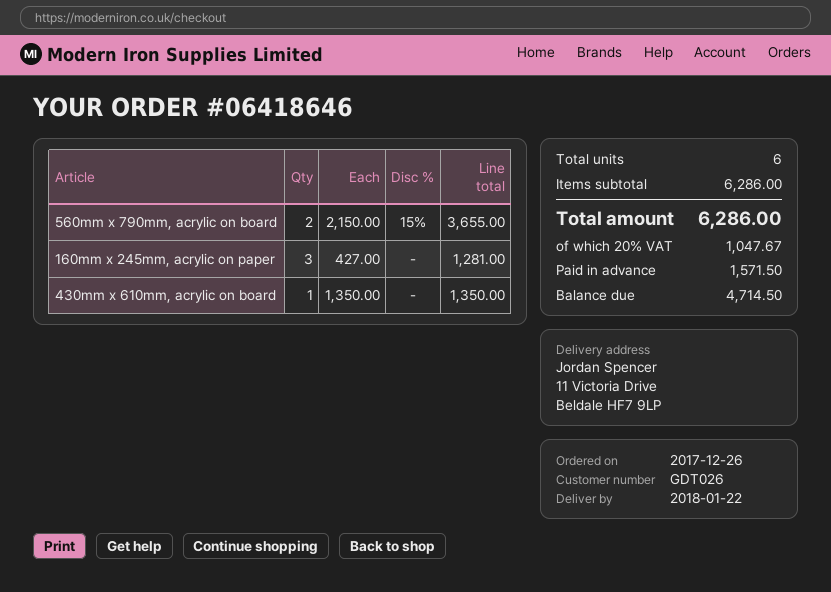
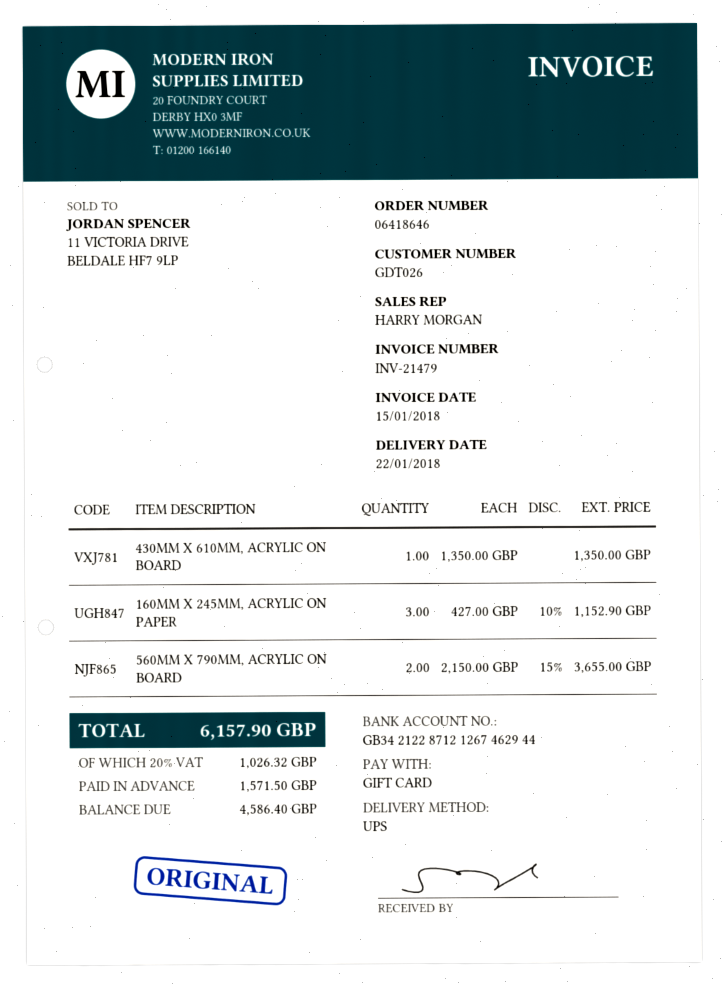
160mm x 245mm, acrylic on paper: 3 x 427.00 = 1281.00 -> 3 x 427.00 - 10% = 1152.90
tax: 20% = 1047.67 -> 20% = 1026.32
total: 6286.00 -> 6157.90
balance: 4714.50 -> 4586.40

